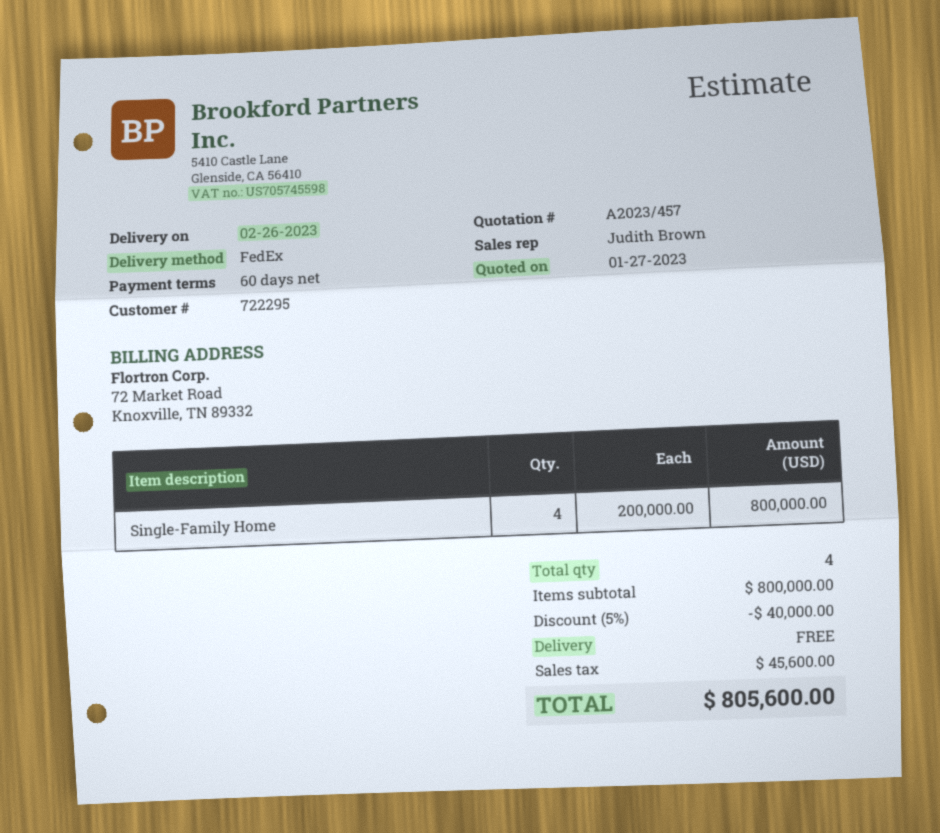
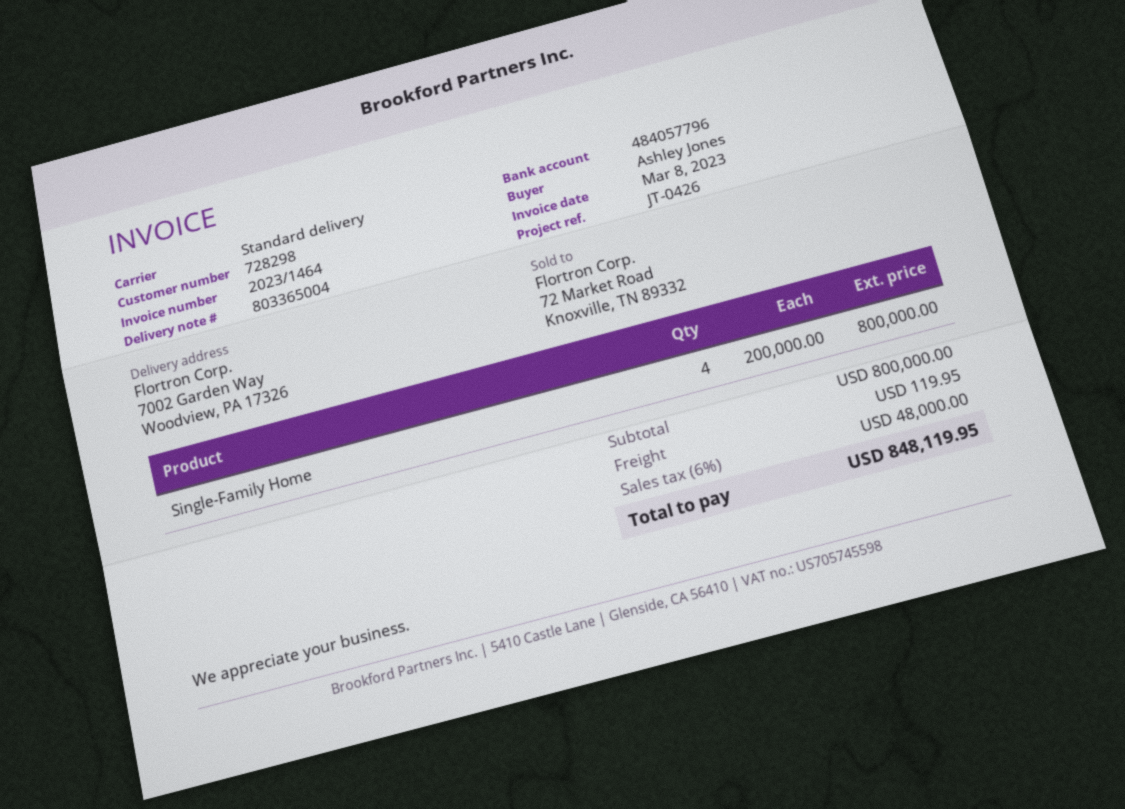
customer number: 722295 -> 728298
shipping method: FedEx -> standard
discount: 5% = 40000.00 -> none
shipping: 0.00 -> 119.95
tax: 45600.00 -> 48000.00
total: 805600.00 -> 848119.95

